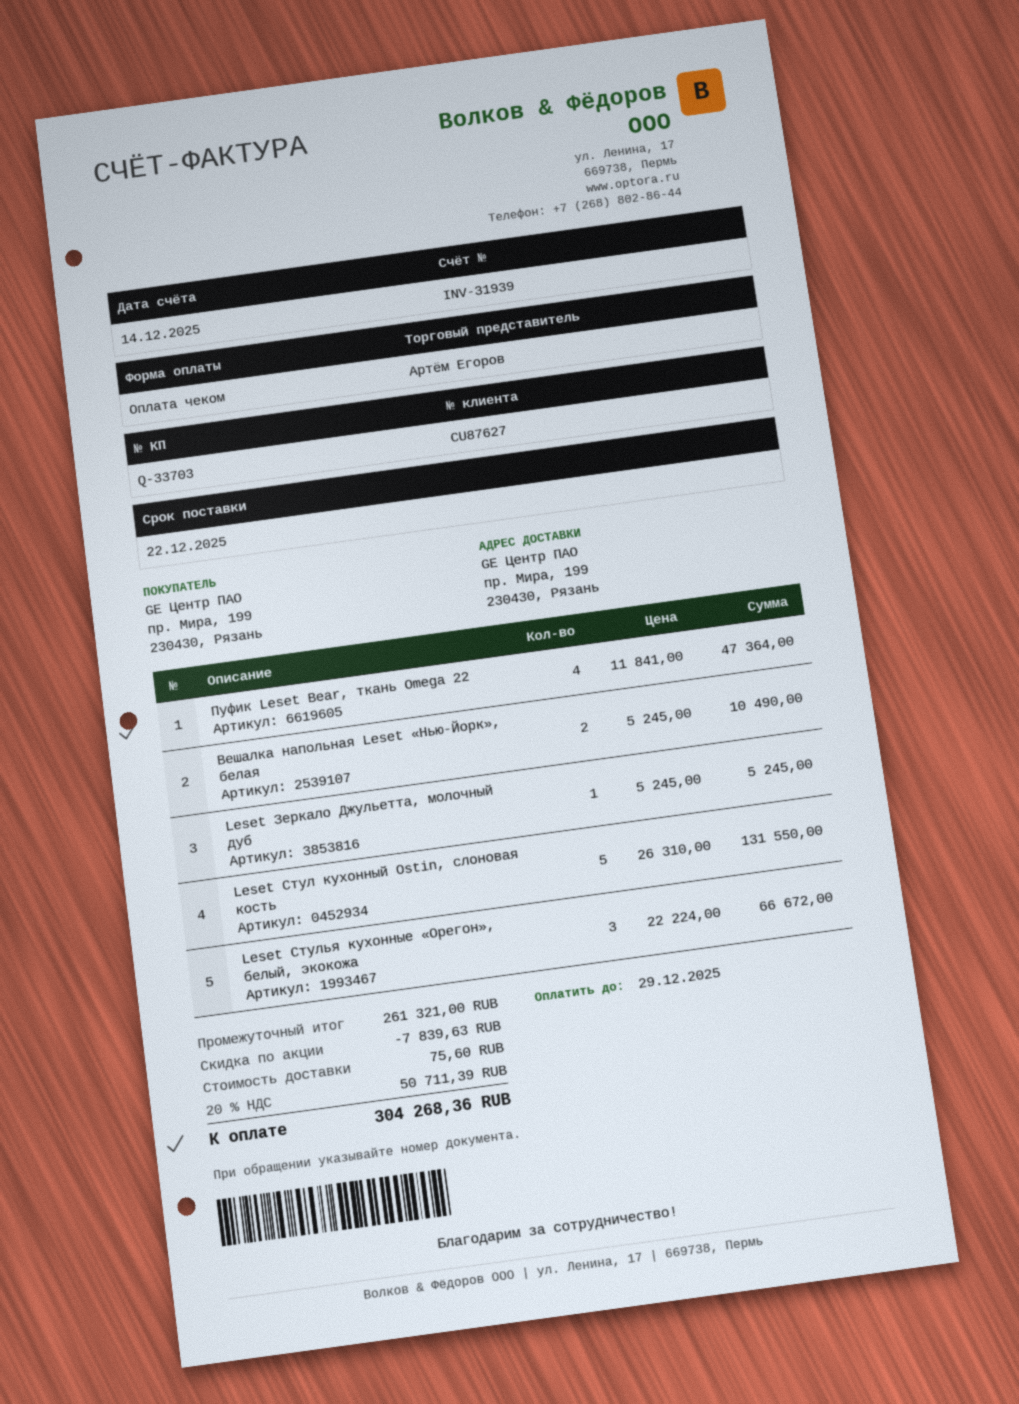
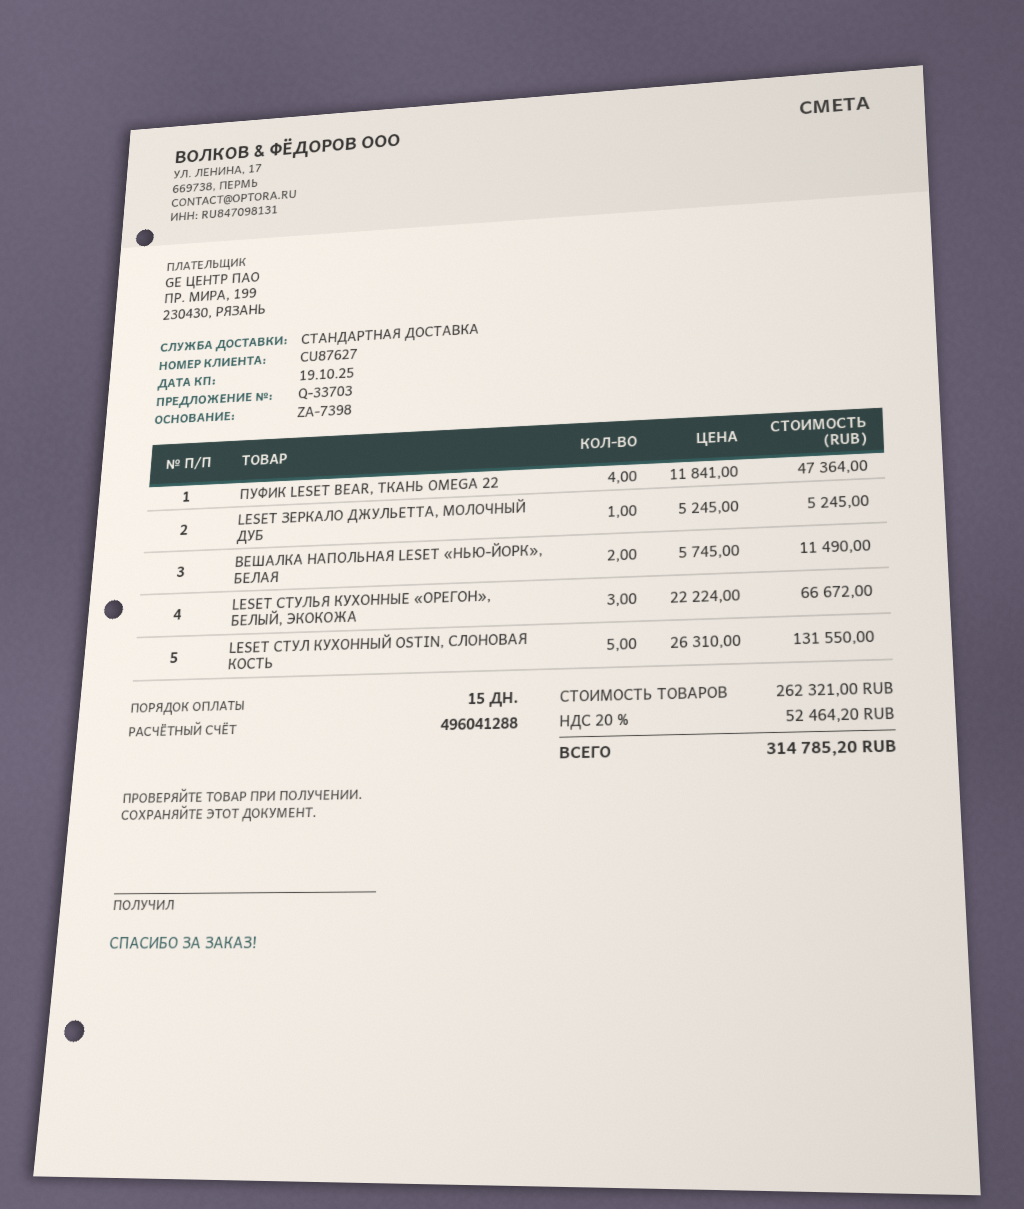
Вешалка напольная Leset «Нью-Йорк», белая: 2 x 5245.00 = 10490.00 -> 2 x 5745.00 = 11490.00
subtotal: 261321.00 -> 262321.00
discount: 7839.63 -> none
shipping: 75.60 -> none
tax: 20% = 50711.39 -> 20% = 52464.20
total: 304268.36 -> 314785.20

